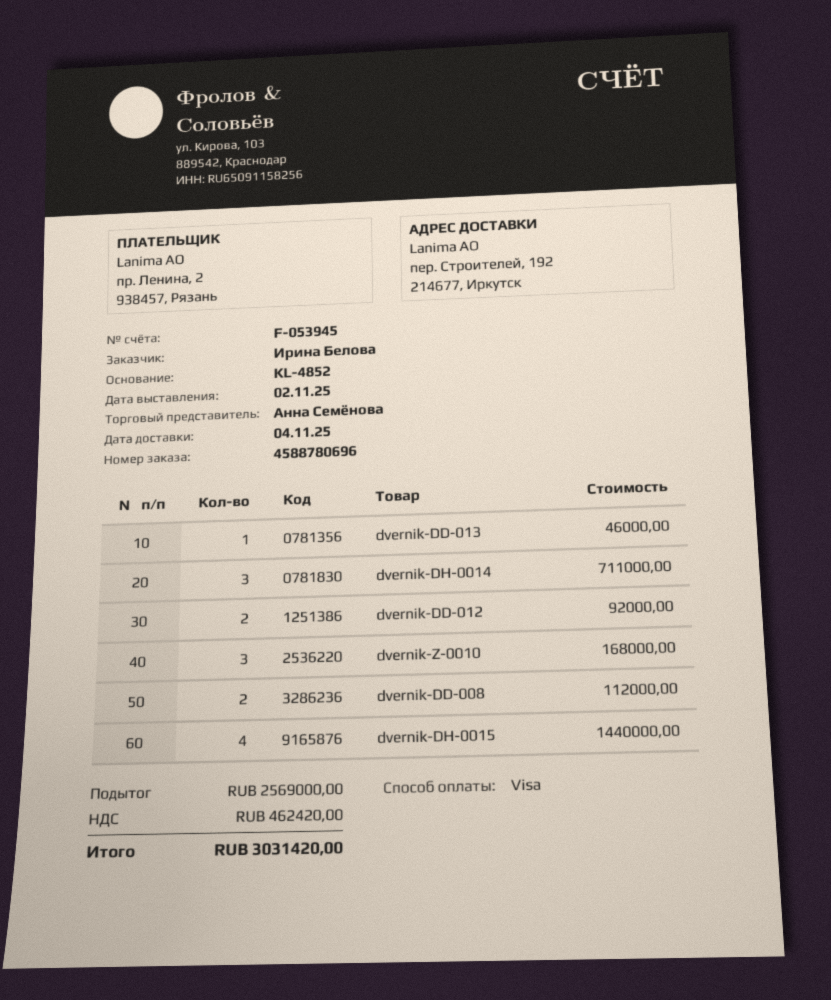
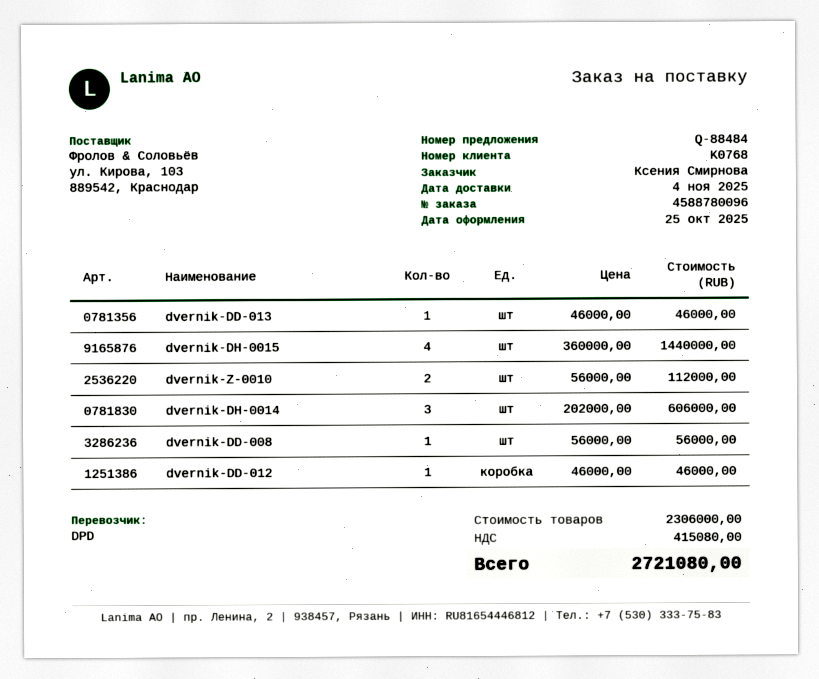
order number: 4588780696 -> 4588780096
ordered by: Ирина Белова -> Ксения Смирнова
dvernik-DH-0014: 3 for 711000.00 -> 3 for 606000.00
dvernik-DD-012: 2 for 92000.00 -> 1 for 46000.00
dvernik-Z-0010: 3 for 168000.00 -> 2 for 112000.00
dvernik-DD-008: 2 for 112000.00 -> 1 for 56000.00
subtotal: 2569000.00 -> 2306000.00
tax: 462420.00 -> 415080.00
total: 3031420.00 -> 2721080.00

